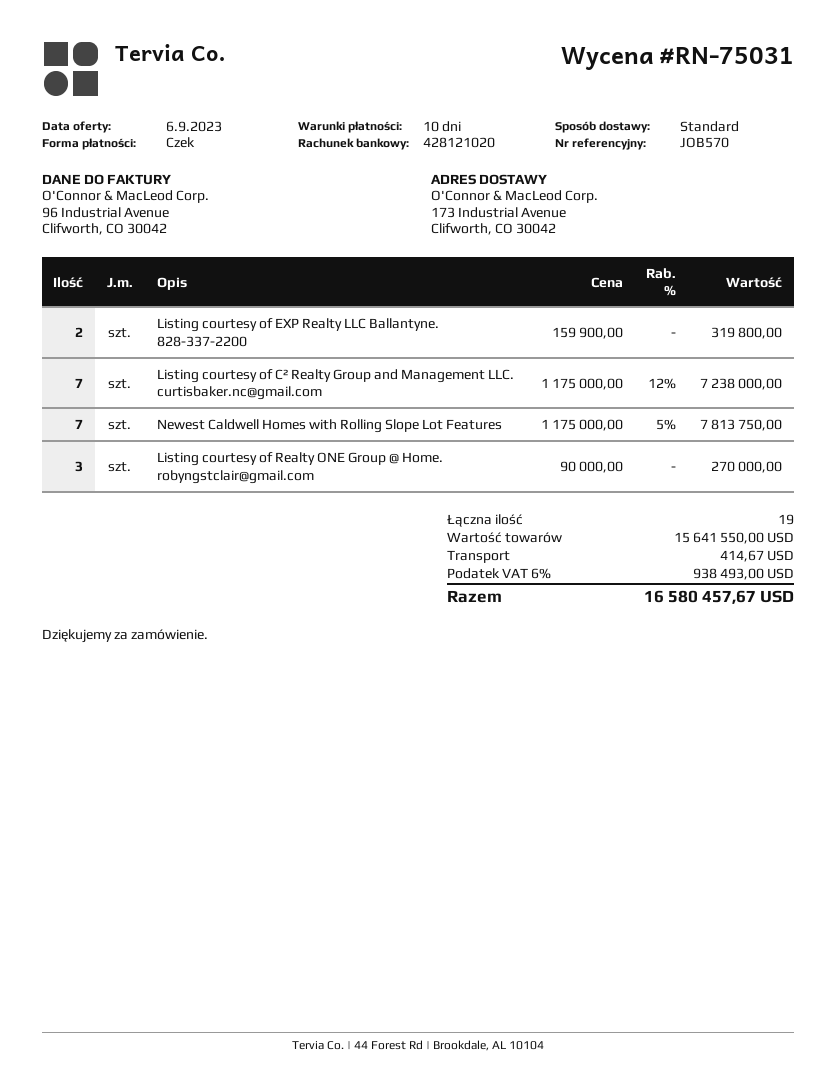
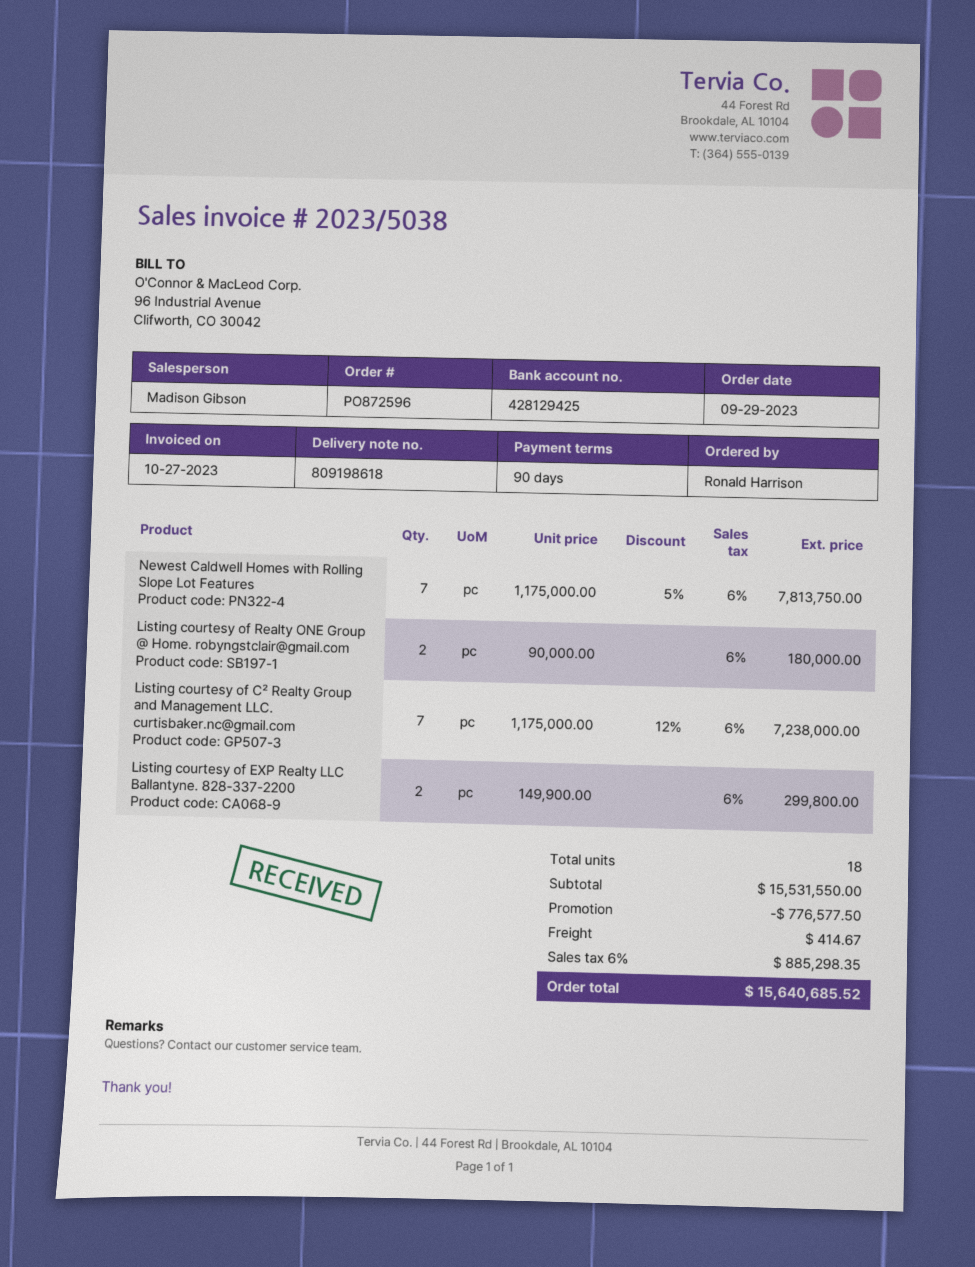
payment terms: 10 days -> 90 days
bank account: 428121020 -> 428129425
Listing courtesy of EXP Realty LLC Ballantyne. 828-337-2200: 2 x 159900.00 = 319800.00 -> 2 x 149900.00 = 299800.00
Listing courtesy of Realty ONE Group @ Home. robyngstclair@gmail.com: 3 x 90000.00 = 270000.00 -> 2 x 90000.00 = 180000.00
total quantity: 19 -> 18
subtotal: 15641550.00 -> 15531550.00
discount: none -> 776577.50
tax: 6% = 938493.00 -> 6% = 885298.35
total: 16580457.67 -> 15640685.52

